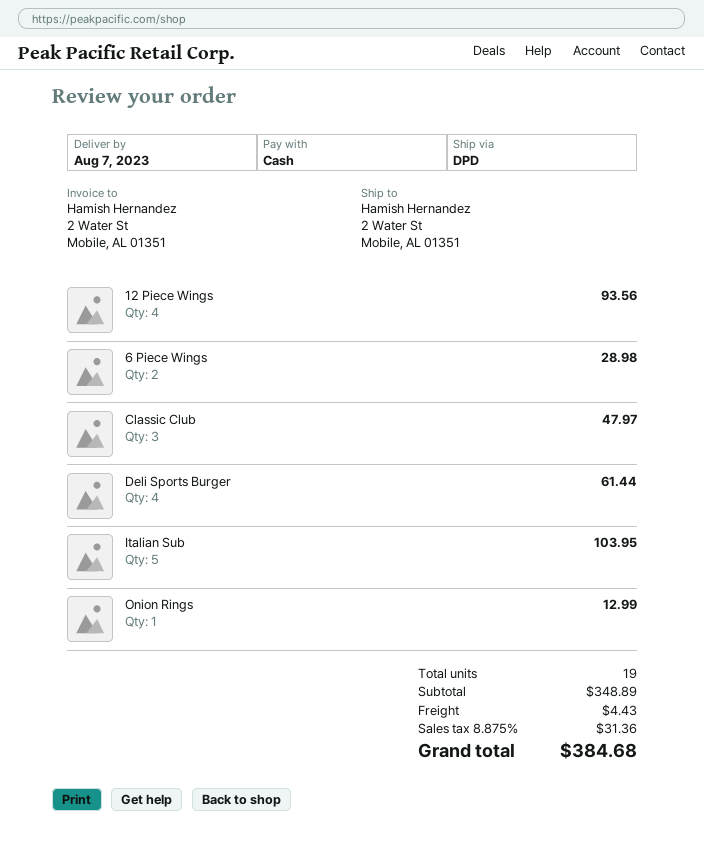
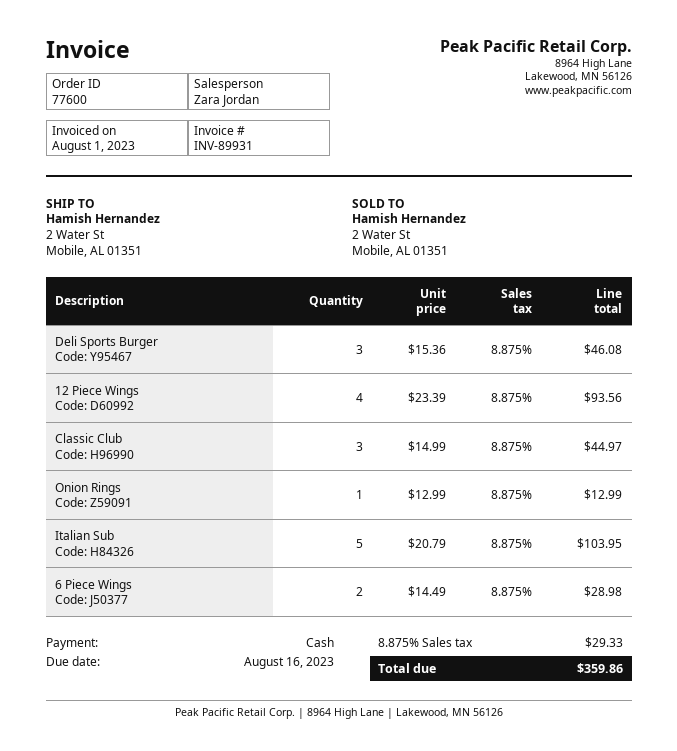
Classic Club: 3 for 47.97 -> 3 for 44.97
Deli Sports Burger: 4 for 61.44 -> 3 for 46.08
shipping: 4.43 -> none
tax: 8.875% = 31.36 -> 8.875% = 29.33
total: 384.68 -> 359.86

